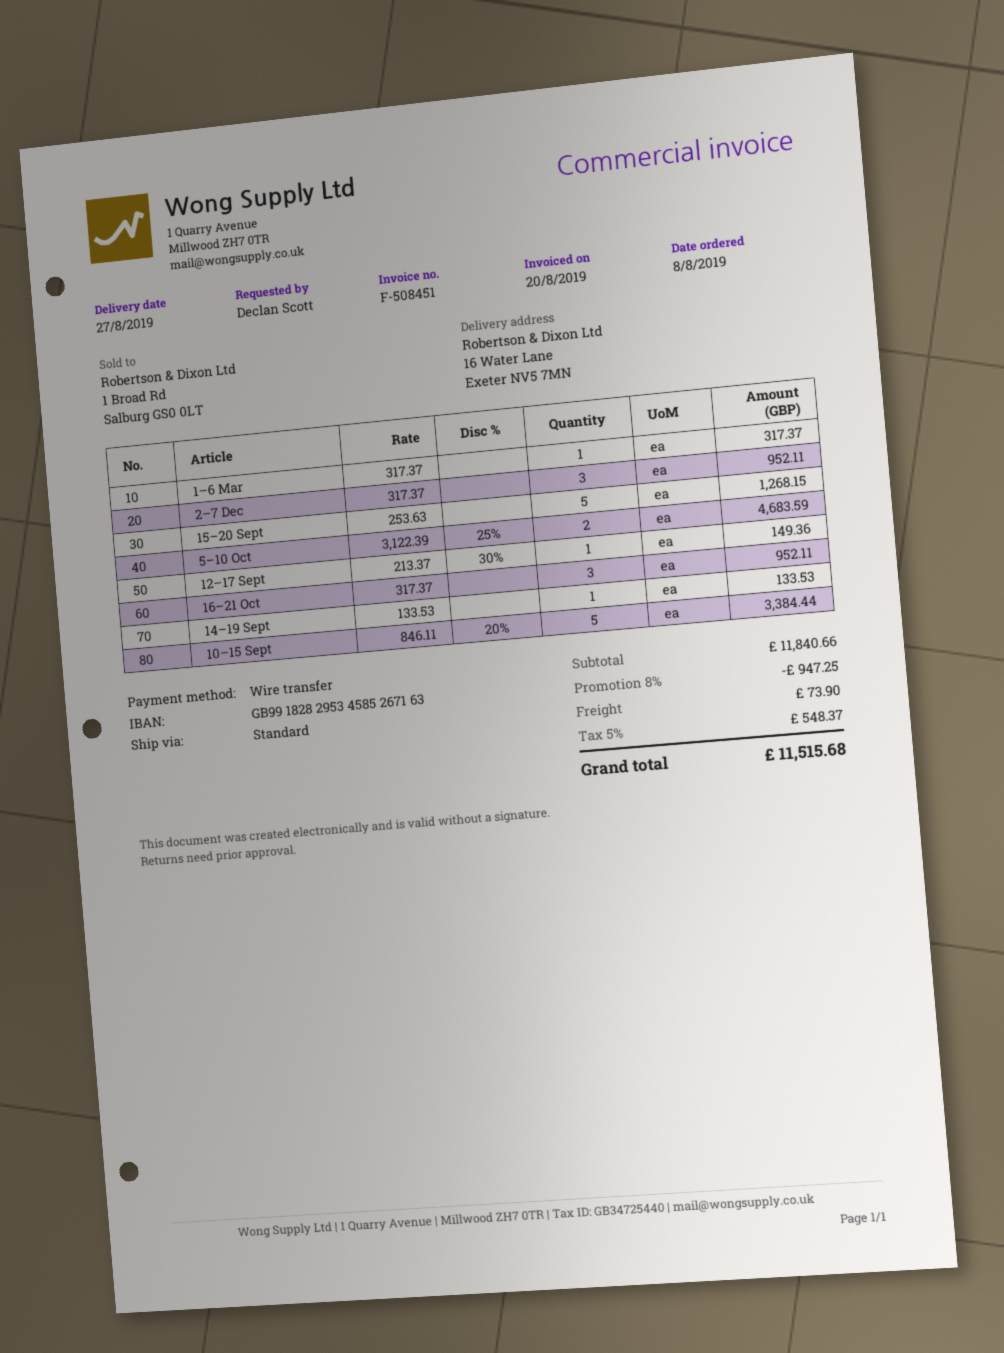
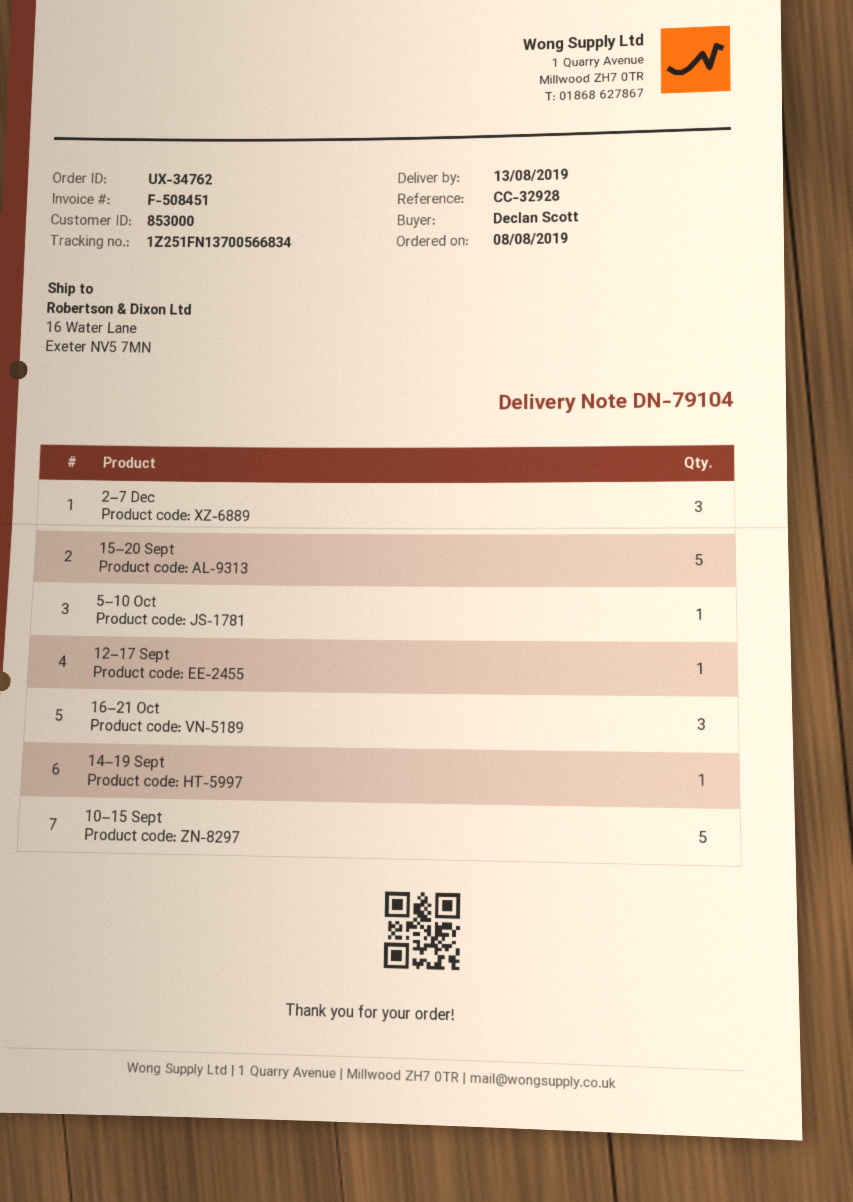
delivery date: 2019-08-27 -> 2019-08-13
1–6 Mar: 1 -> none
5–10 Oct: 2 -> 1

